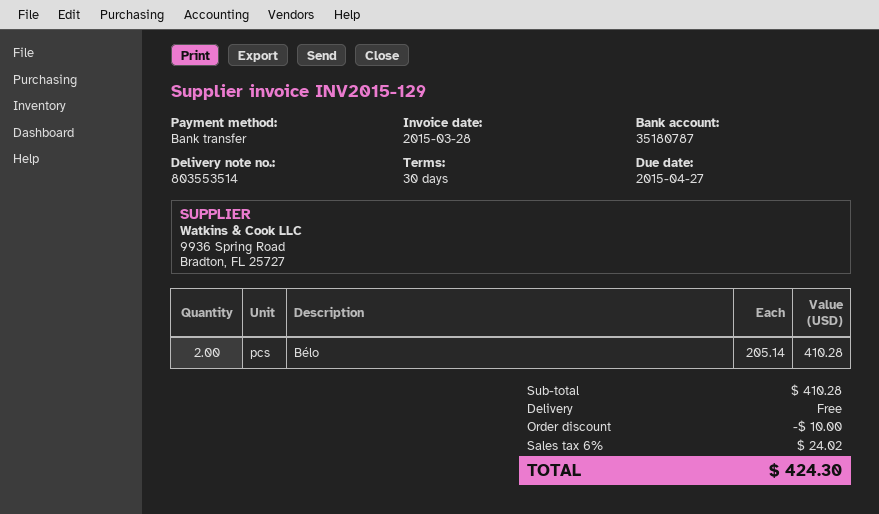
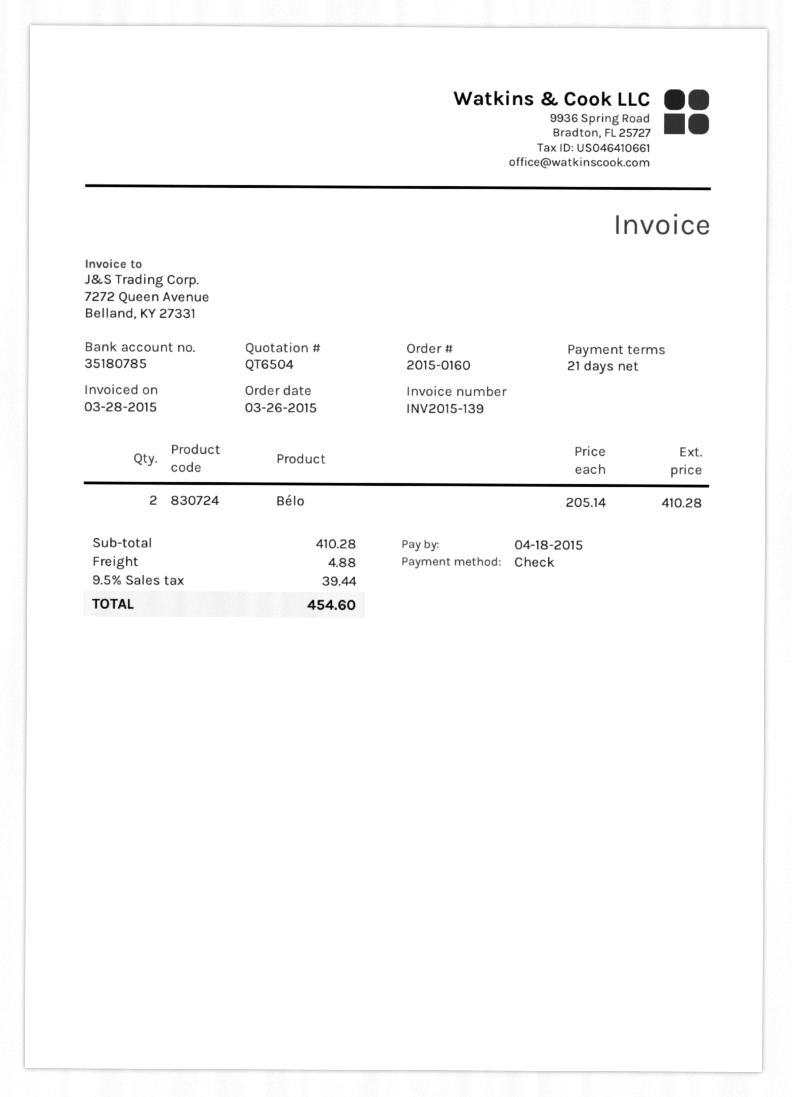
invoice number: INV2015-129 -> INV2015-139
payment terms: 30 days -> 21 days
due date: 2015-04-27 -> 2015-04-18
payment method: bank transfer -> cheque
bank account: 35180787 -> 35180785
discount: 10.00 -> none
shipping: 0.00 -> 4.88
tax: 6% = 24.02 -> 9.5% = 39.44
total: 424.30 -> 454.60

